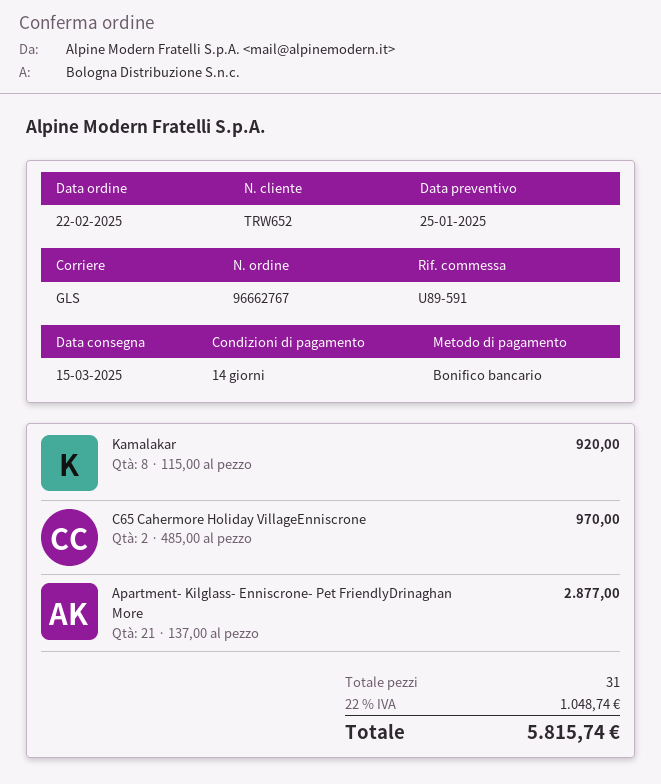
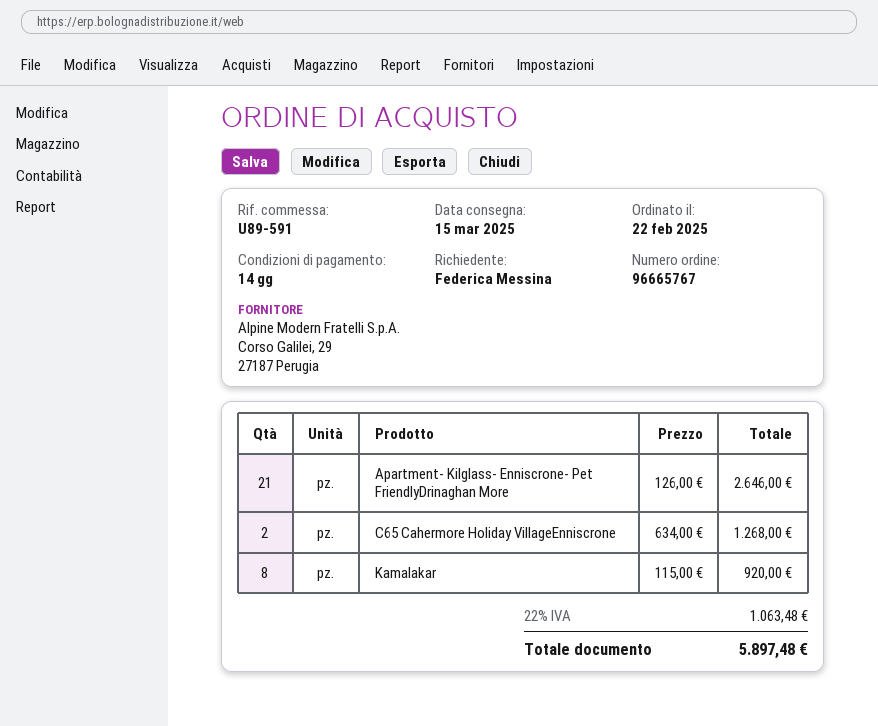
order number: 96662767 -> 96665767
C65 Cahermore Holiday VillageEnniscrone: 2 x 485.00 = 970.00 -> 2 x 634.00 = 1268.00
Apartment- Kilglass- Enniscrone- Pet FriendlyDrinaghan More: 21 x 137.00 = 2877.00 -> 21 x 126.00 = 2646.00
tax: 22% = 1048.74 -> 22% = 1063.48
total: 5815.74 -> 5897.48

